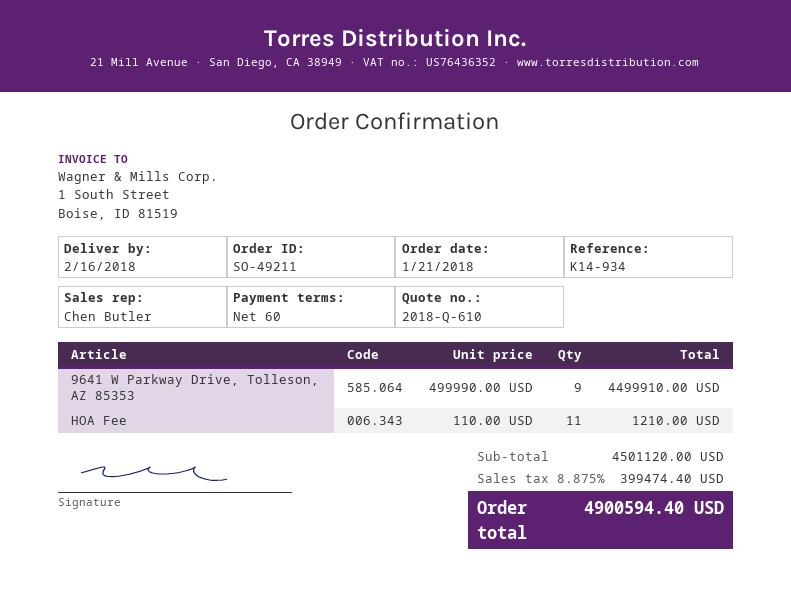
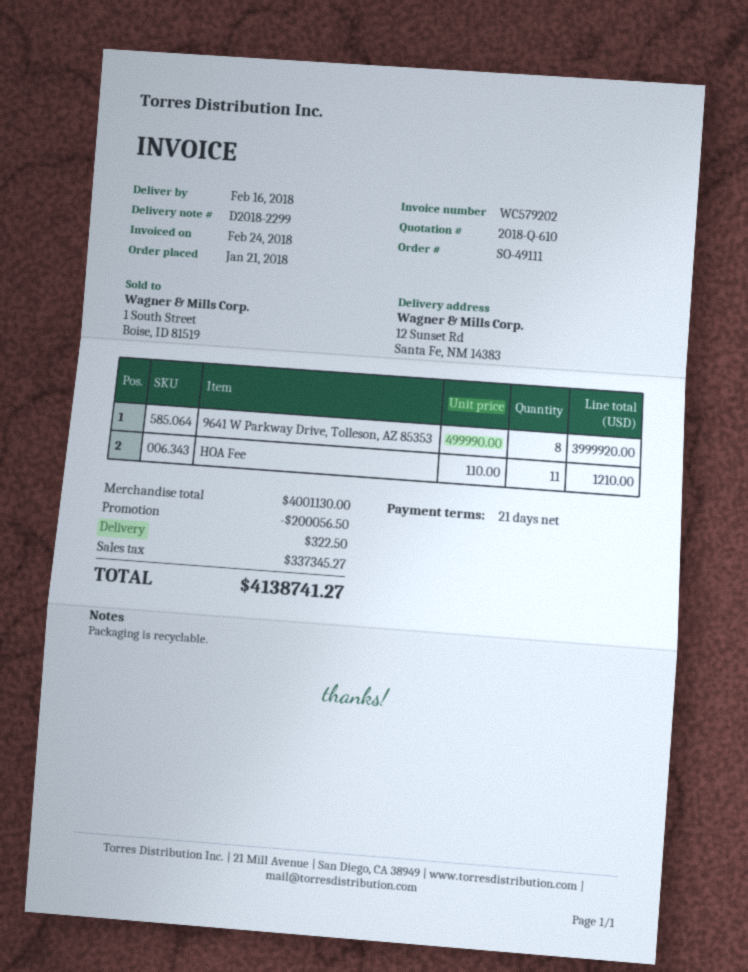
order number: SO-49211 -> SO-49111
payment terms: 60 days -> 21 days
9641 W Parkway Drive, Tolleson, AZ 85353: 9 x 499990.00 = 4499910.00 -> 8 x 499990.00 = 3999920.00
subtotal: 4501120.00 -> 4001130.00
discount: none -> 200056.50
shipping: none -> 322.50
tax: 399474.40 -> 337345.27
total: 4900594.40 -> 4138741.27

